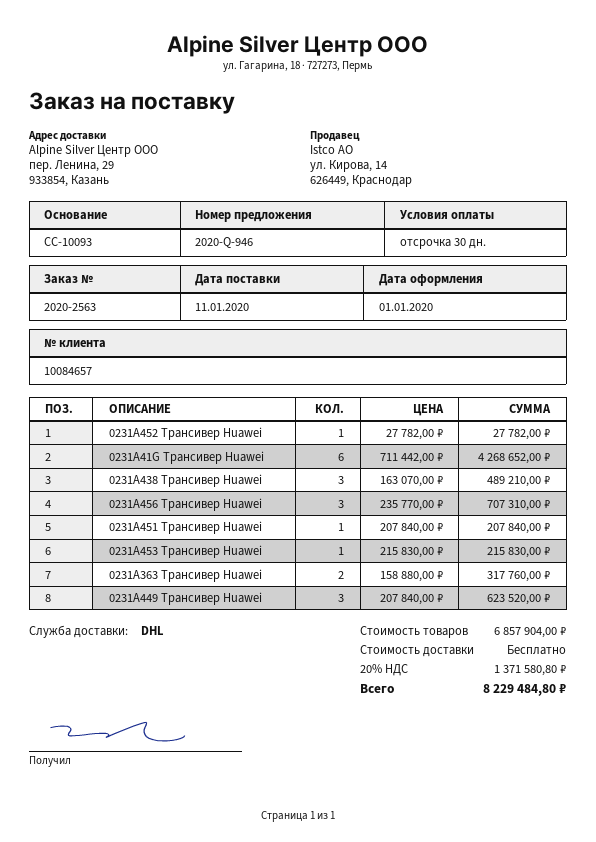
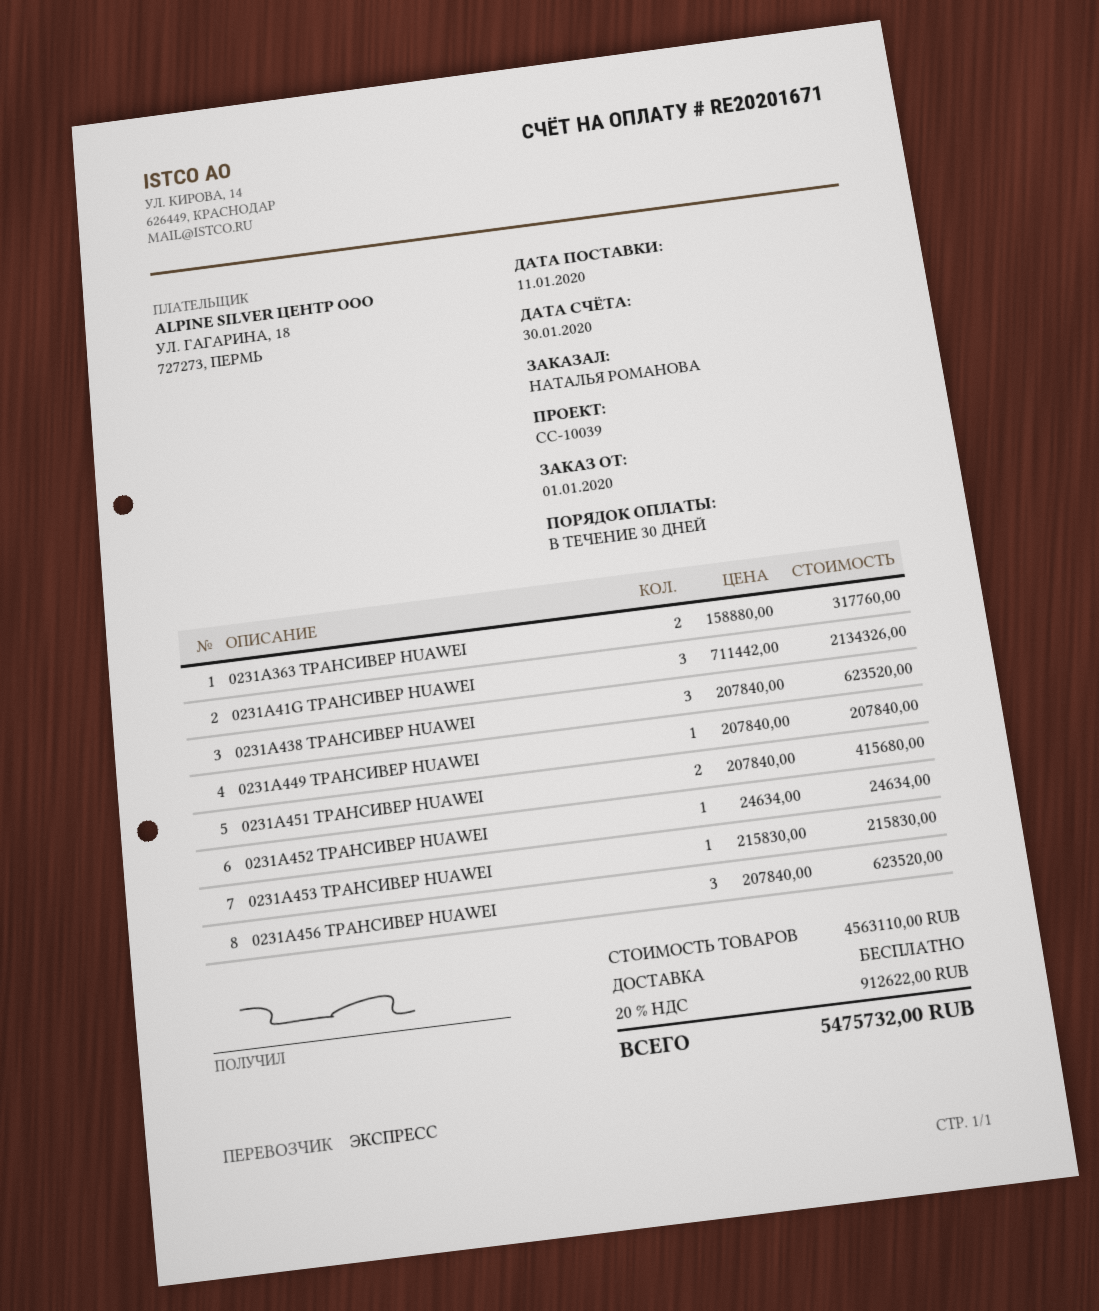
reference: CC-10093 -> CC-10039
shipping method: DHL -> express
0231A452 Трансивер Huawei: 1 x 27782.00 = 27782.00 -> 1 x 24634.00 = 24634.00
0231A41G Трансивер Huawei: 6 x 711442.00 = 4268652.00 -> 3 x 711442.00 = 2134326.00
0231A438 Трансивер Huawei: 3 x 163070.00 = 489210.00 -> 3 x 207840.00 = 623520.00
0231A456 Трансивер Huawei: 3 x 235770.00 = 707310.00 -> 3 x 207840.00 = 623520.00
0231A451 Трансивер Huawei: 1 x 207840.00 = 207840.00 -> 2 x 207840.00 = 415680.00
0231A449 Трансивер Huawei: 3 x 207840.00 = 623520.00 -> 1 x 207840.00 = 207840.00
subtotal: 6857904.00 -> 4563110.00
tax: 20% = 1371580.80 -> 20% = 912622.00
total: 8229484.80 -> 5475732.00

